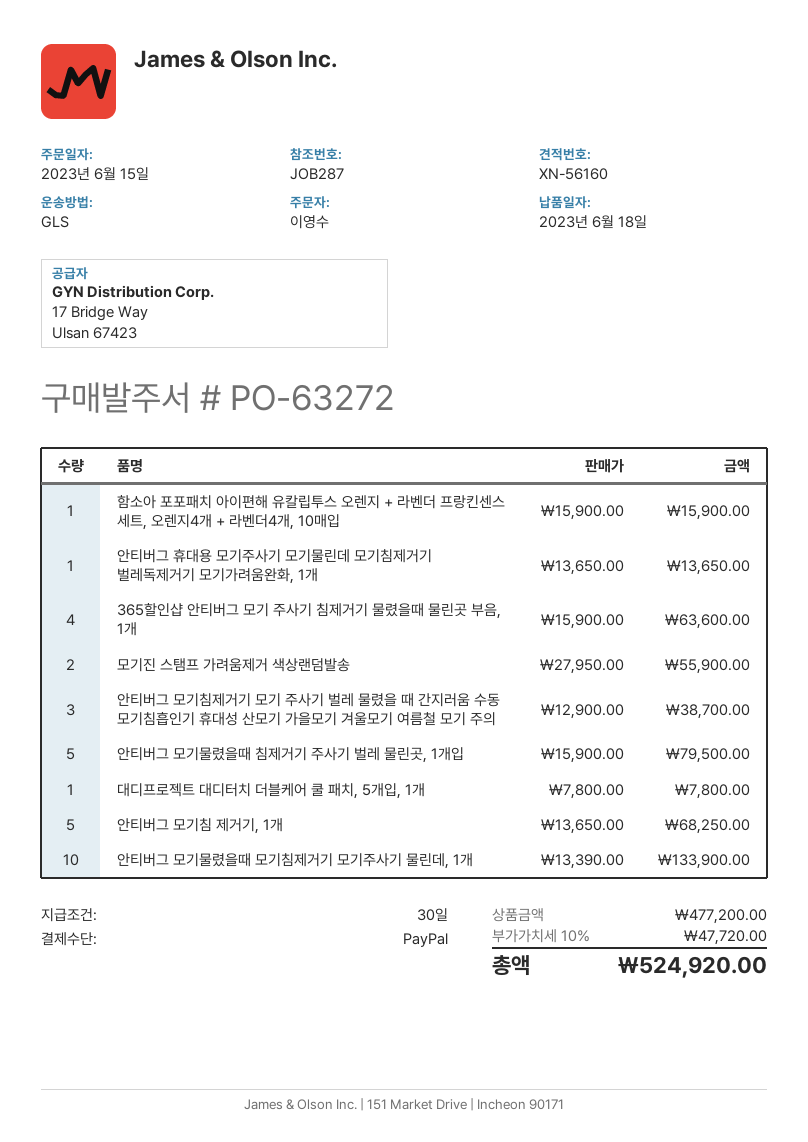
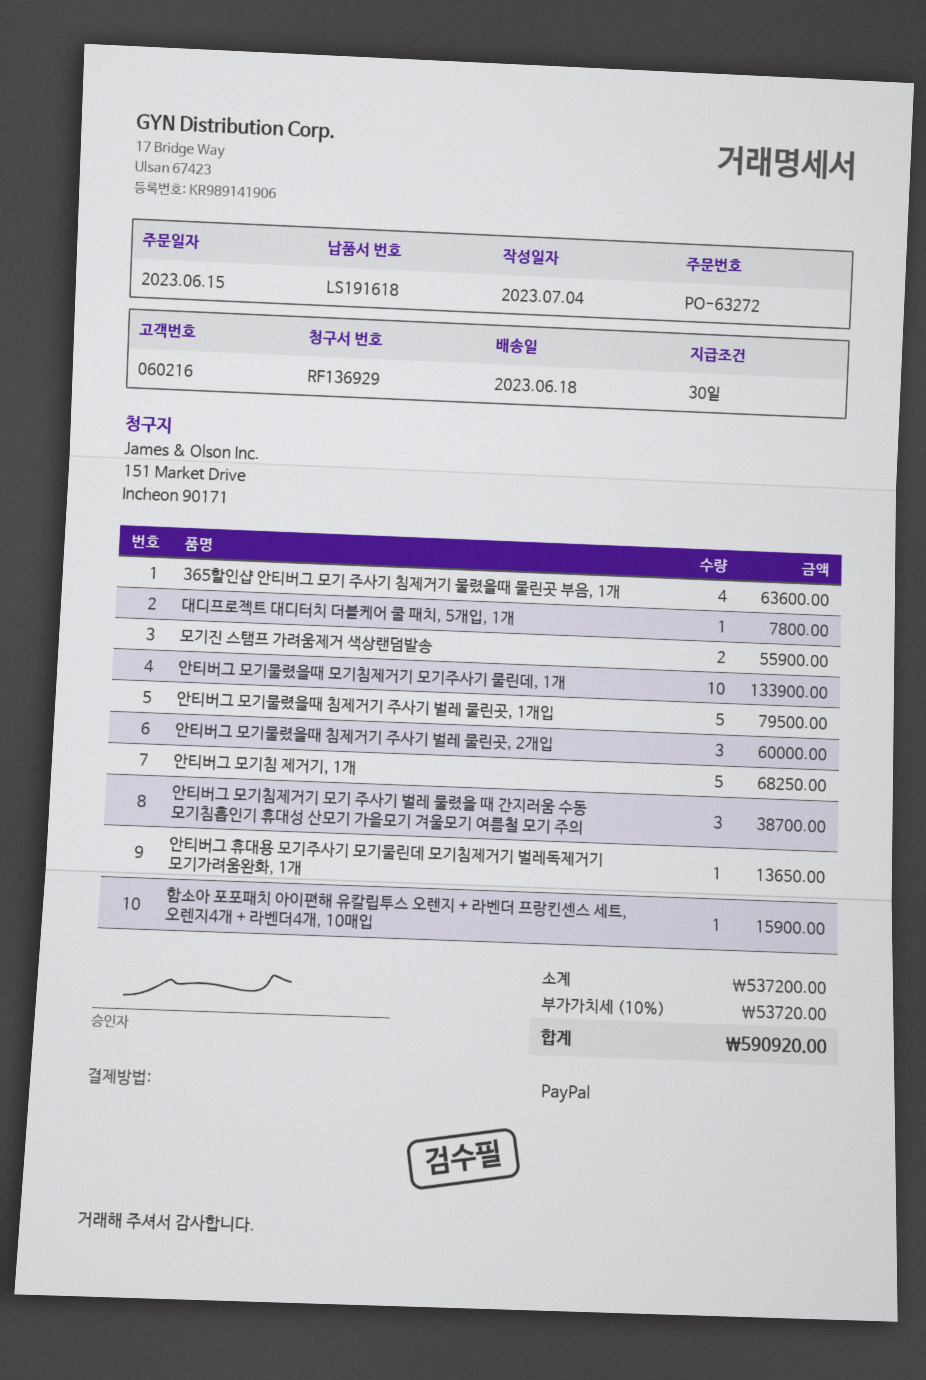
안티버그 모기물렸을때 침제거기 주사기 벌레 물린곳, 2개입: none -> 3 for 60000.00
subtotal: 477200.00 -> 537200.00
tax: 10% = 47720.00 -> 10% = 53720.00
total: 524920.00 -> 590920.00

